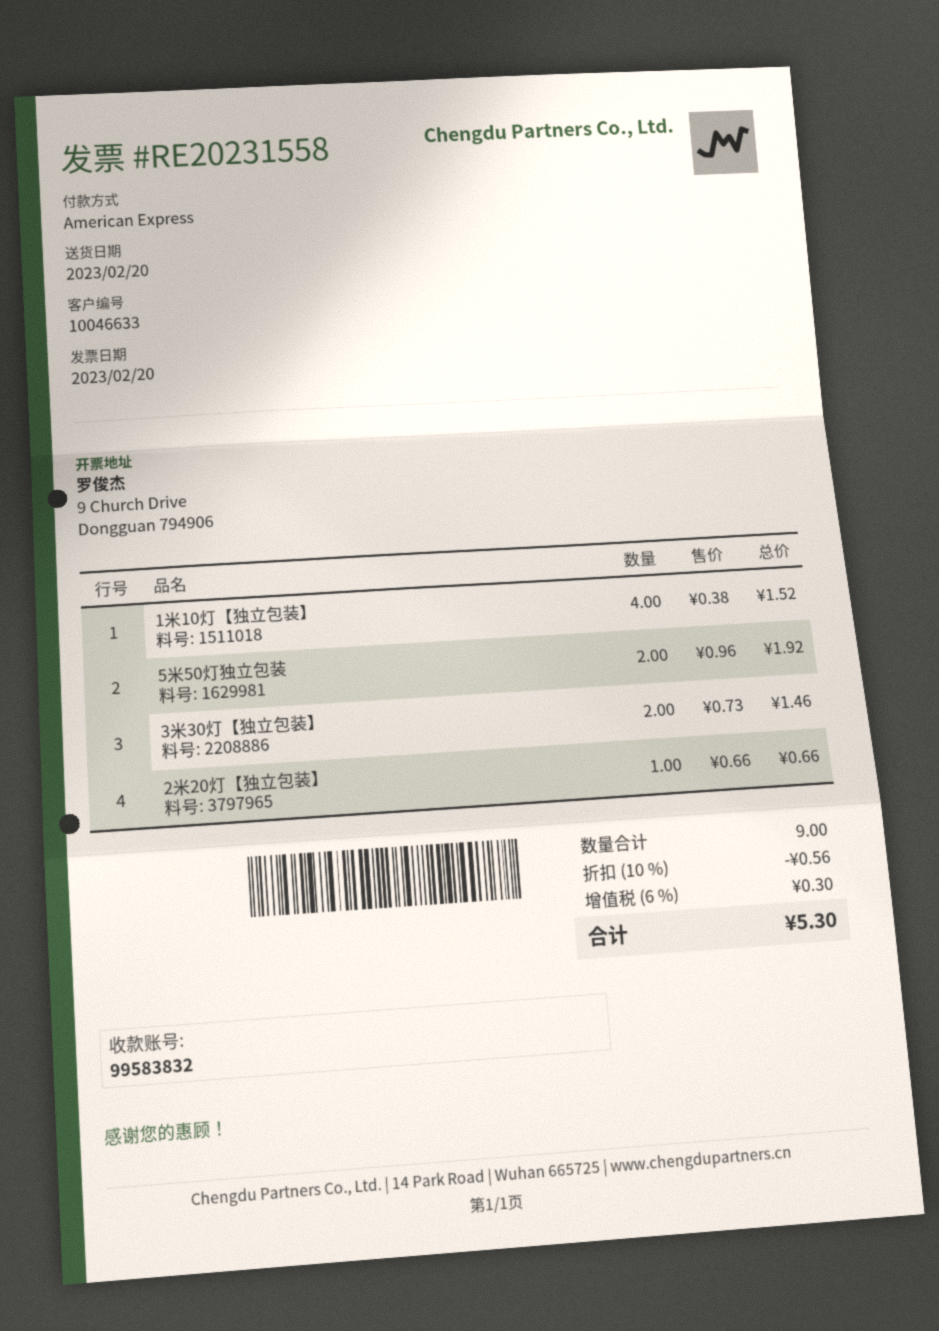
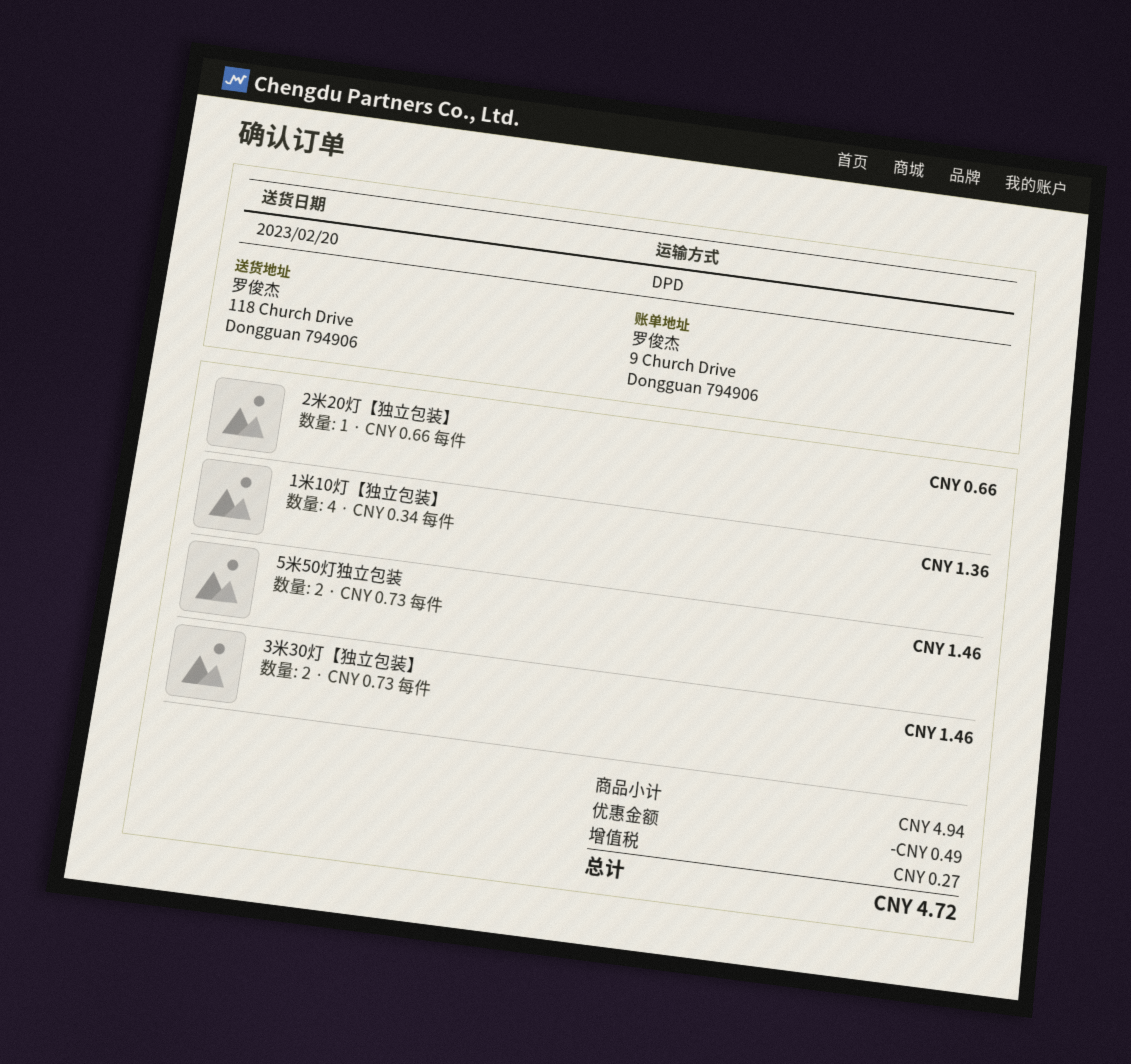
1米10灯【独立包装】: 4 x 0.38 = 1.52 -> 4 x 0.34 = 1.36
5米50灯独立包装: 2 x 0.96 = 1.92 -> 2 x 0.73 = 1.46
discount: 0.56 -> 0.49
tax: 0.30 -> 0.27
total: 5.30 -> 4.72

